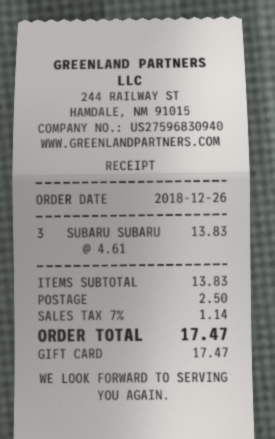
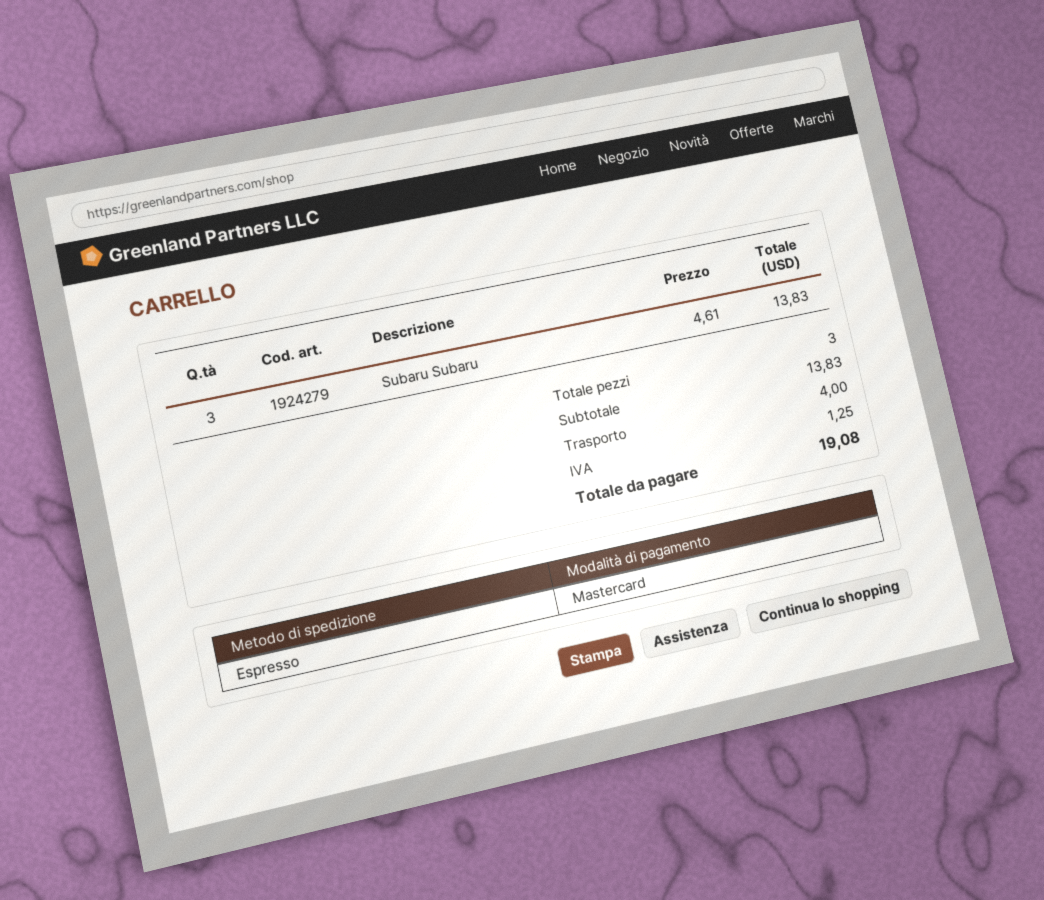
payment method: gift card -> Mastercard
shipping: 2.50 -> 4.00
tax: 1.14 -> 1.25
total: 17.47 -> 19.08

